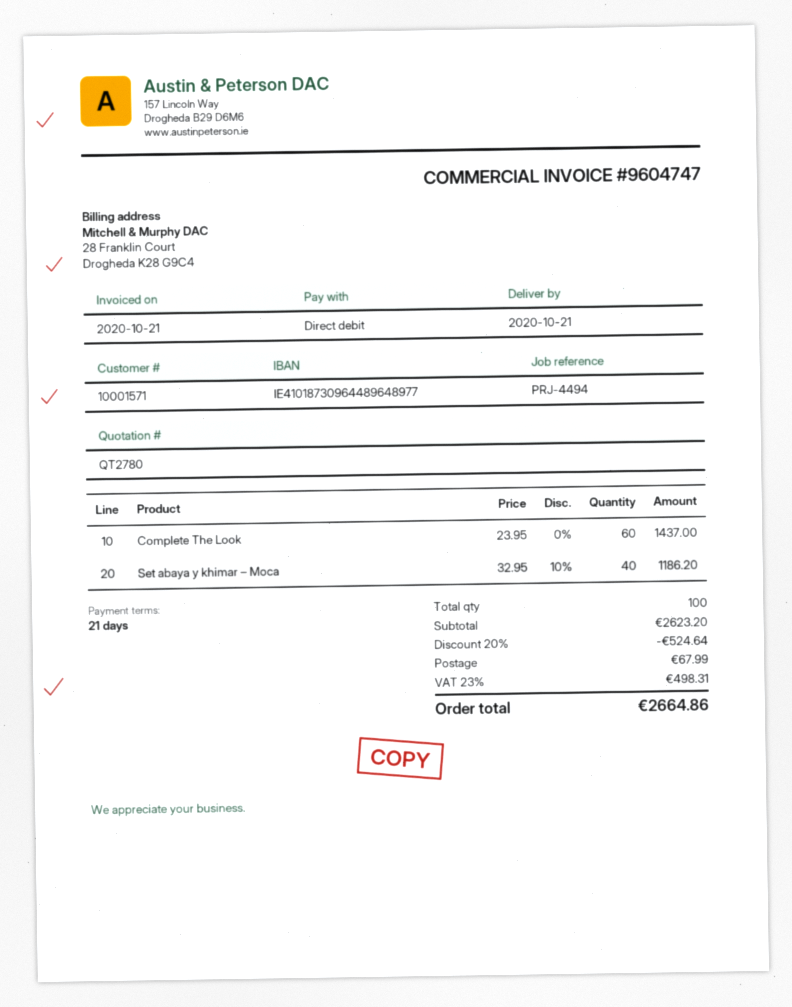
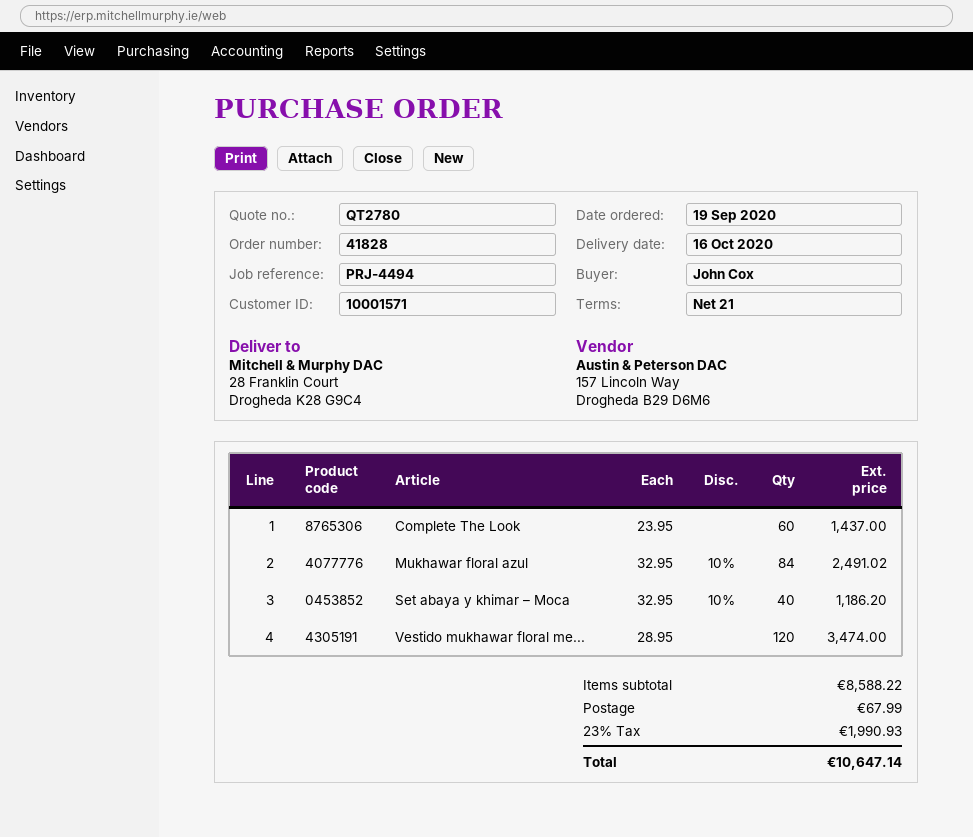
delivery date: 2020-10-21 -> 2020-10-16
Mukhawar floral azul: none -> 84 x 32.95 - 10% = 2491.02
Vestido mukhawar floral me...: none -> 120 x 28.95 = 3474.00
subtotal: 2623.20 -> 8588.22
discount: 20% = 524.64 -> none
tax: 23% = 498.31 -> 23% = 1990.93
total: 2664.86 -> 10647.14

